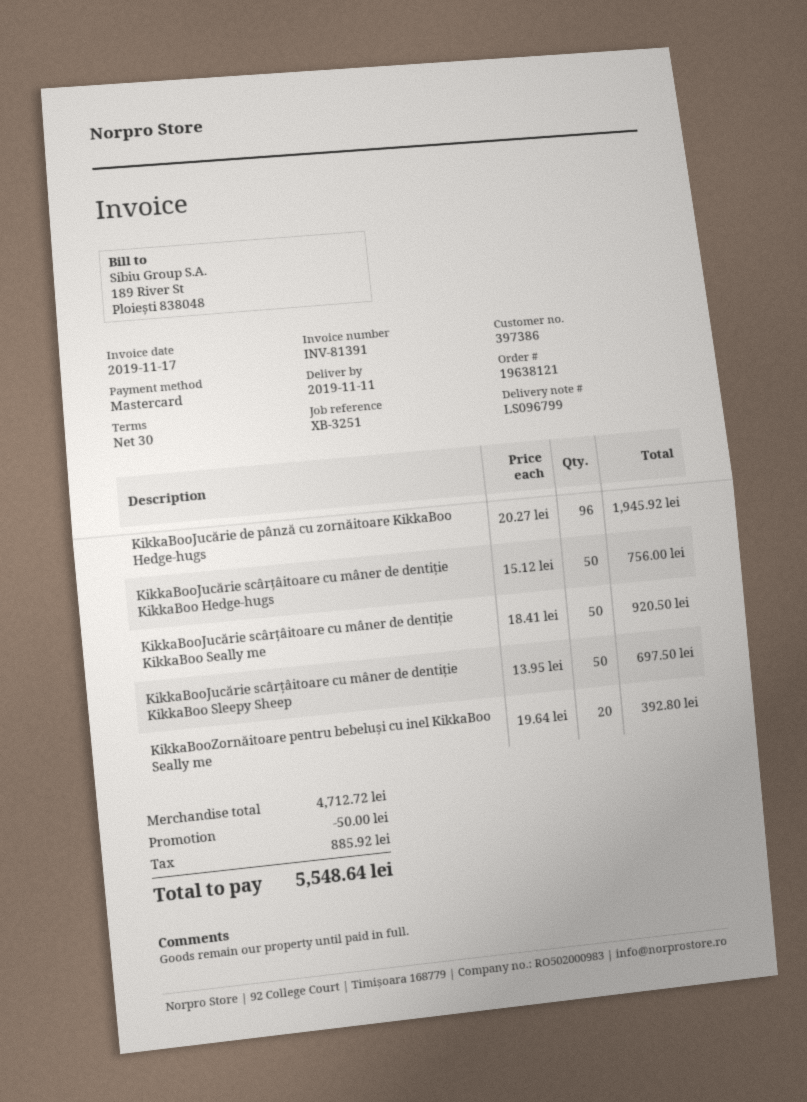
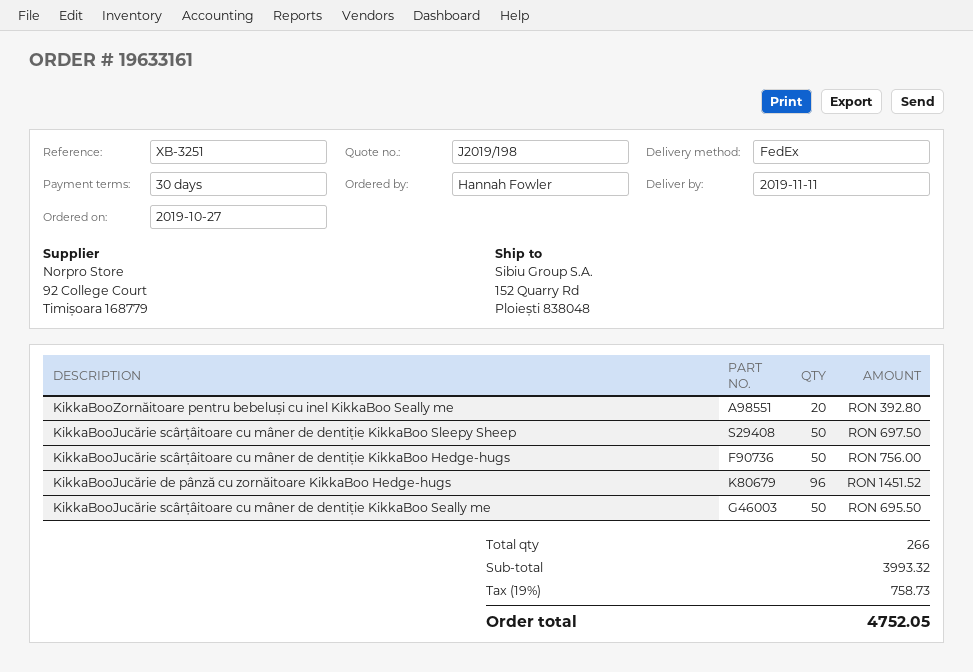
order number: 19638121 -> 19633161
KikkaBooJucărie de pânză cu zornăitoare KikkaBoo Hedge-hugs: 96 for 1945.92 -> 96 for 1451.52
KikkaBooJucărie scârțâitoare cu mâner de dentiție KikkaBoo Seally me: 50 for 920.50 -> 50 for 695.50
subtotal: 4712.72 -> 3993.32
discount: 50.00 -> none
tax: 885.92 -> 758.73
total: 5548.64 -> 4752.05

